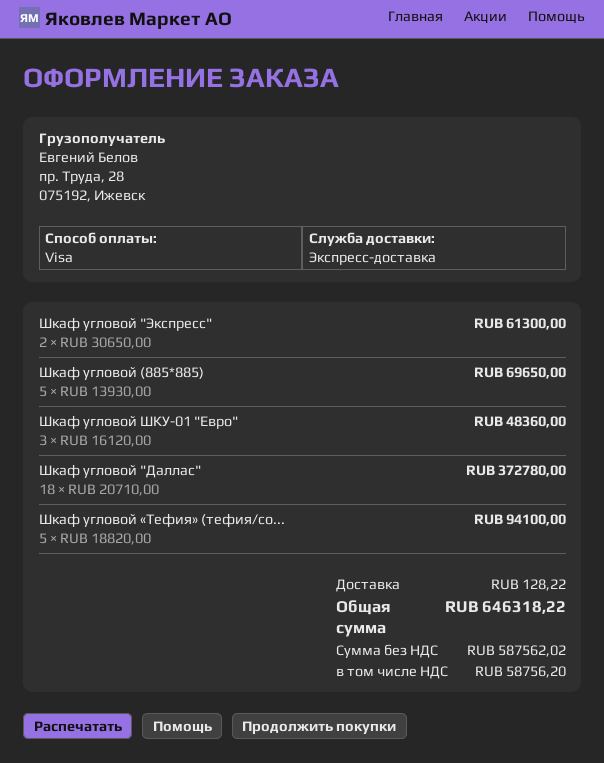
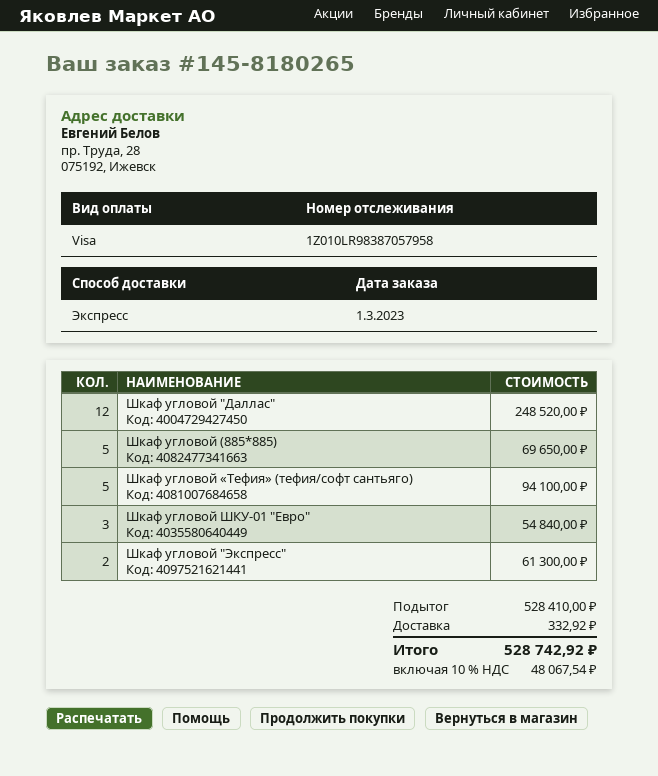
Шкаф угловой ШКУ-01 "Евро": 3 for 48360.00 -> 3 for 54840.00
Шкаф угловой "Даллас": 18 for 372780.00 -> 12 for 248520.00
shipping: 128.22 -> 332.92
tax: 58756.20 -> 48067.54
total: 646318.22 -> 528742.92

